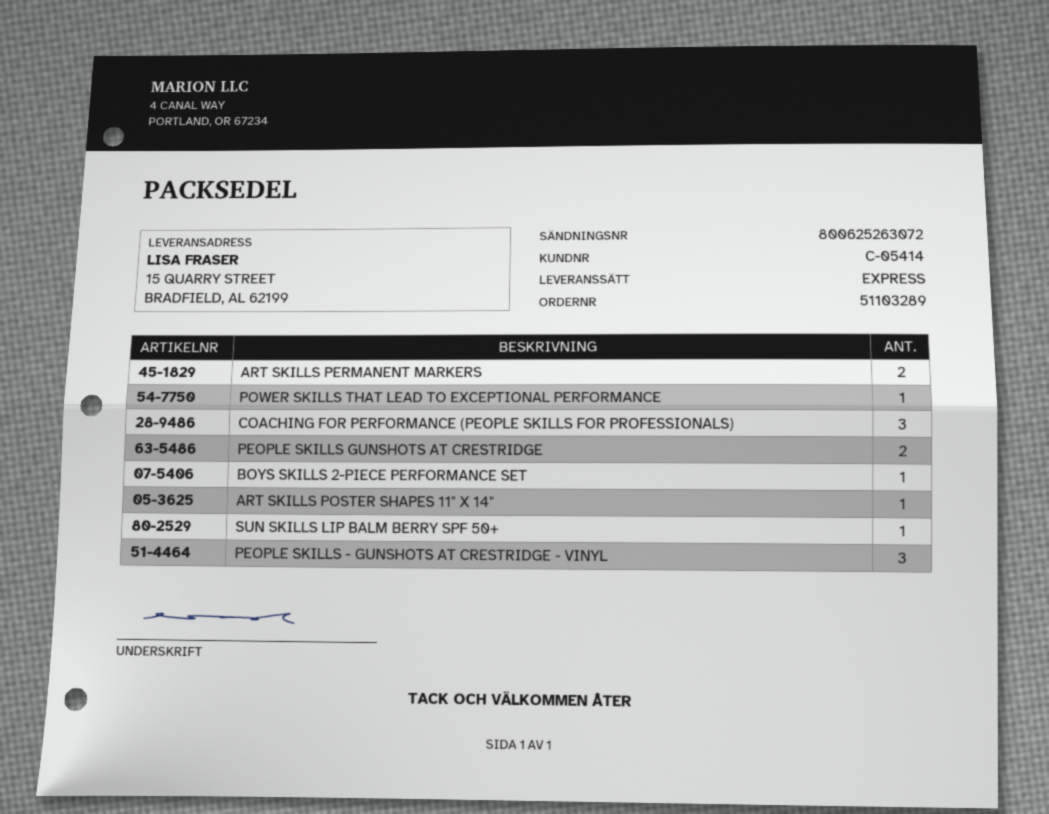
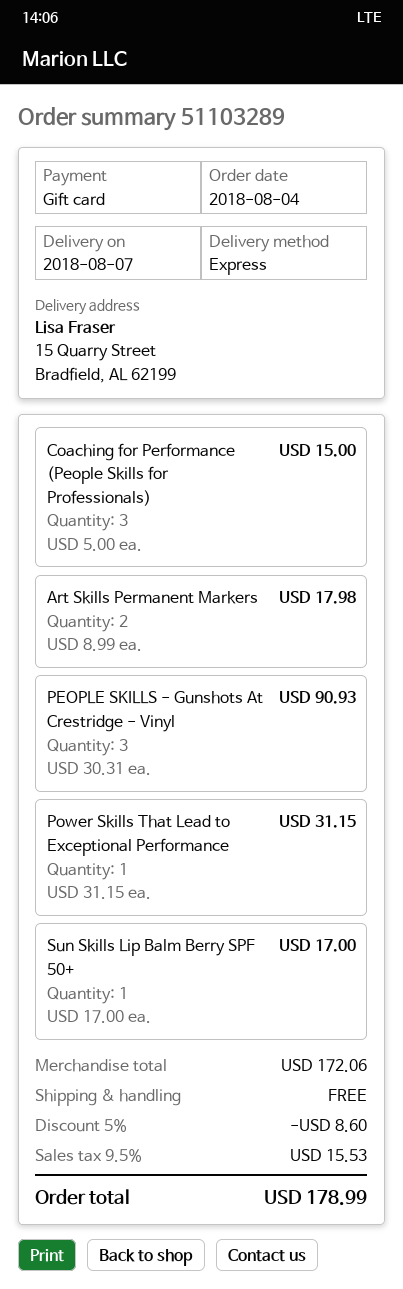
PEOPLE SKILLS GUNSHOTS AT CRESTRIDGE: 2 -> none
BOYS SKILLS 2-PIECE PERFORMANCE SET: 1 -> none
ART SKILLS POSTER SHAPES 11" X 14": 1 -> none

